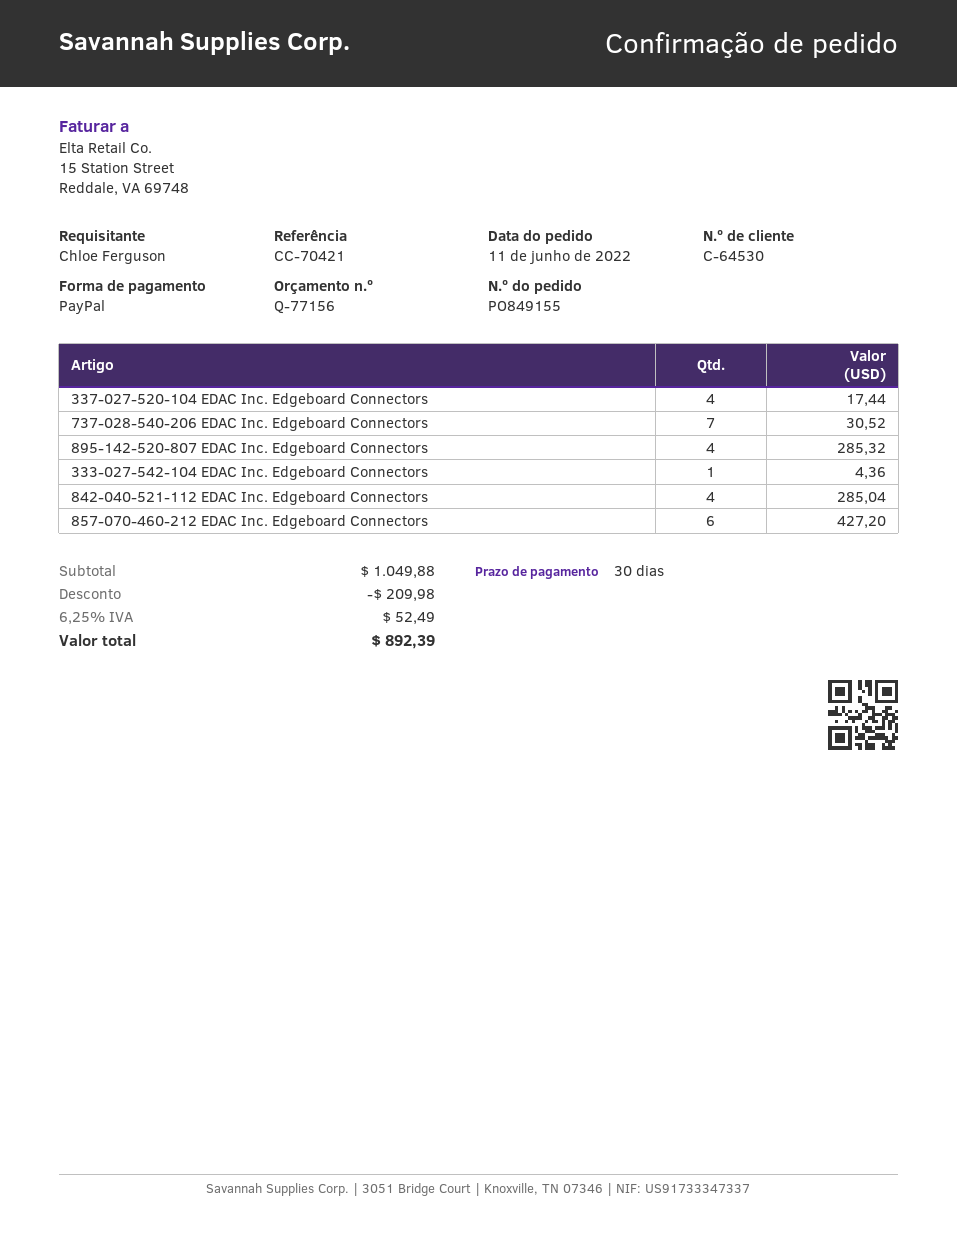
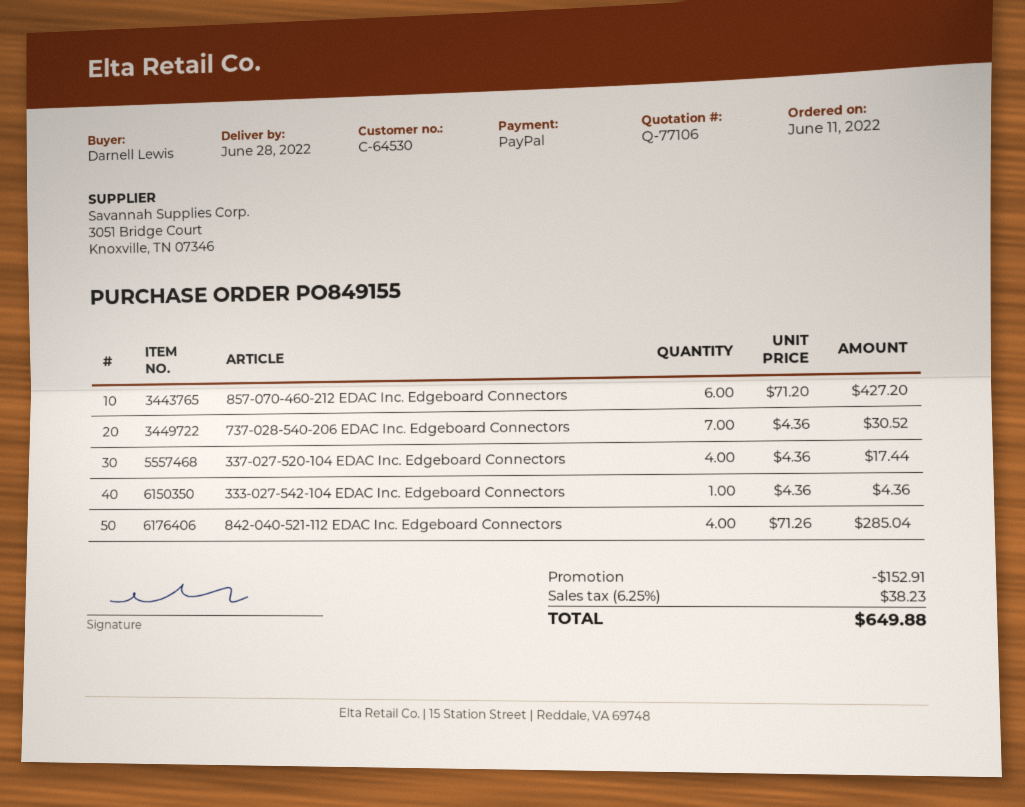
quote number: Q-77156 -> Q-77106
ordered by: Chloe Ferguson -> Darnell Lewis
895-142-520-807 EDAC Inc. Edgeboard Connectors: 4 for 285.32 -> none
discount: 209.98 -> 152.91
tax: 6.25% = 52.49 -> 6.25% = 38.23
total: 892.39 -> 649.88

